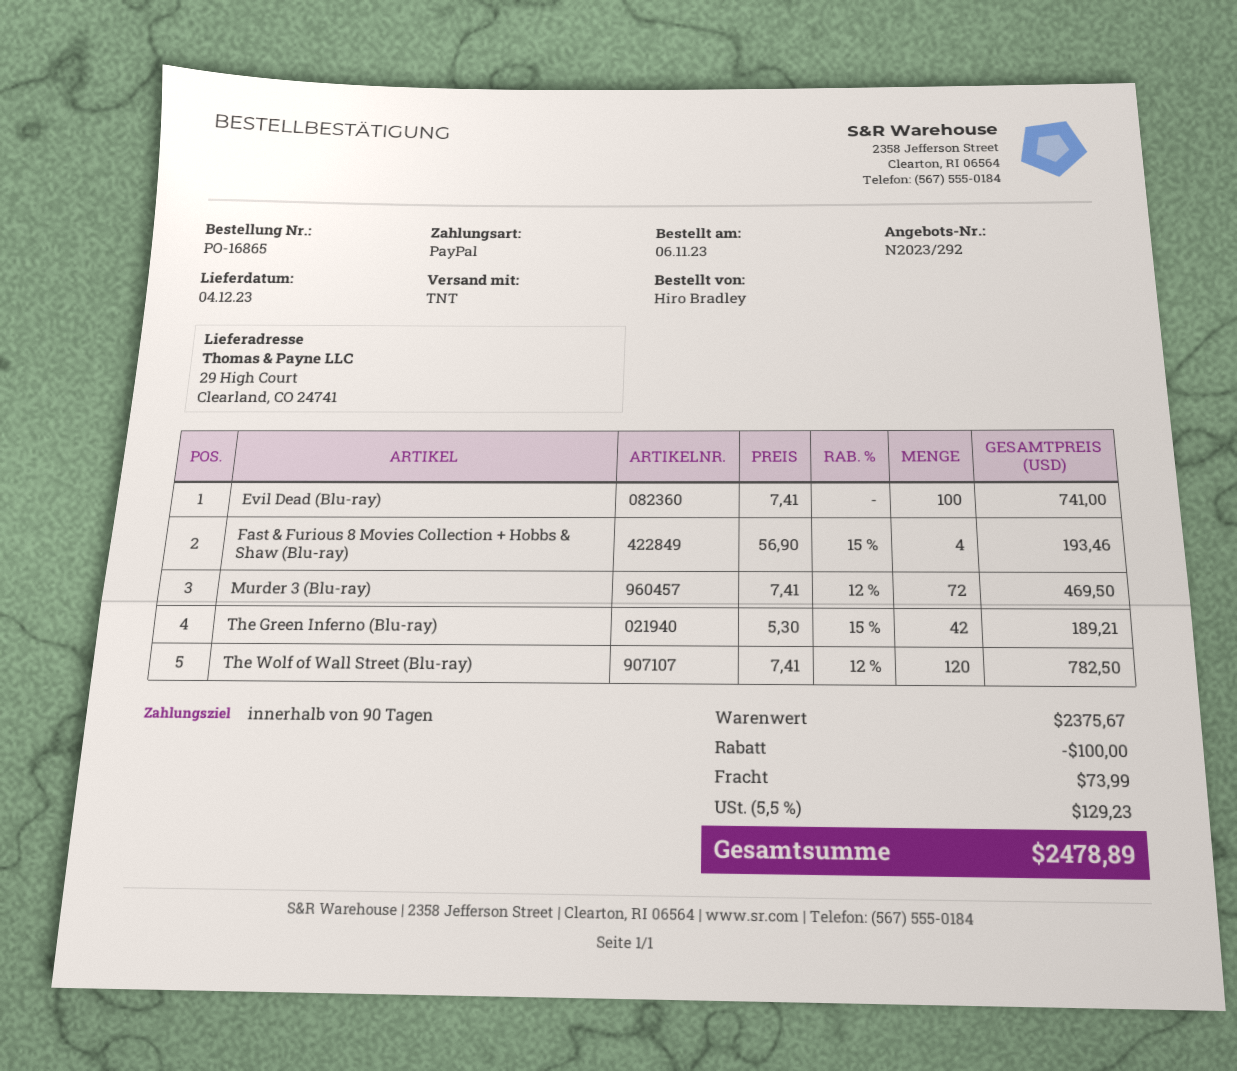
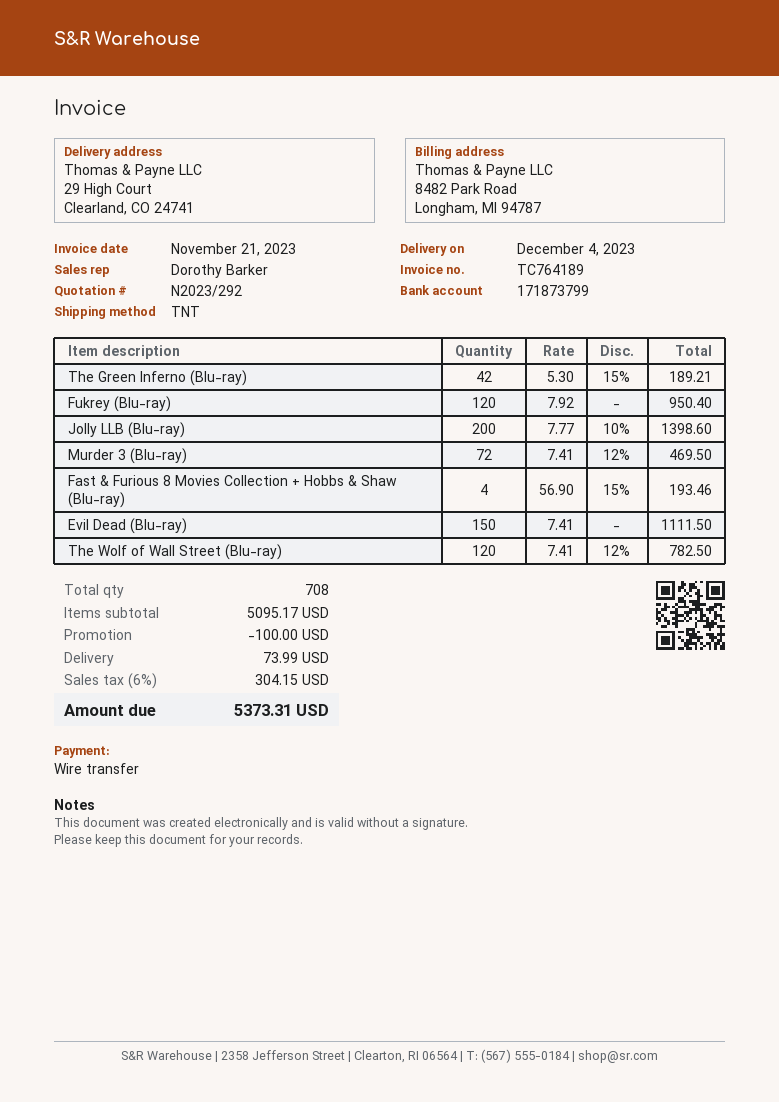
payment method: PayPal -> bank transfer
Evil Dead (Blu-ray): 100 x 7.41 = 741.00 -> 150 x 7.41 = 1111.50
Fukrey (Blu-ray): none -> 120 x 7.92 = 950.40
Jolly LLB (Blu-ray): none -> 200 x 7.77 - 10% = 1398.60
subtotal: 2375.67 -> 5095.17
tax: 5.5% = 129.23 -> 6% = 304.15
total: 2478.89 -> 5373.31

